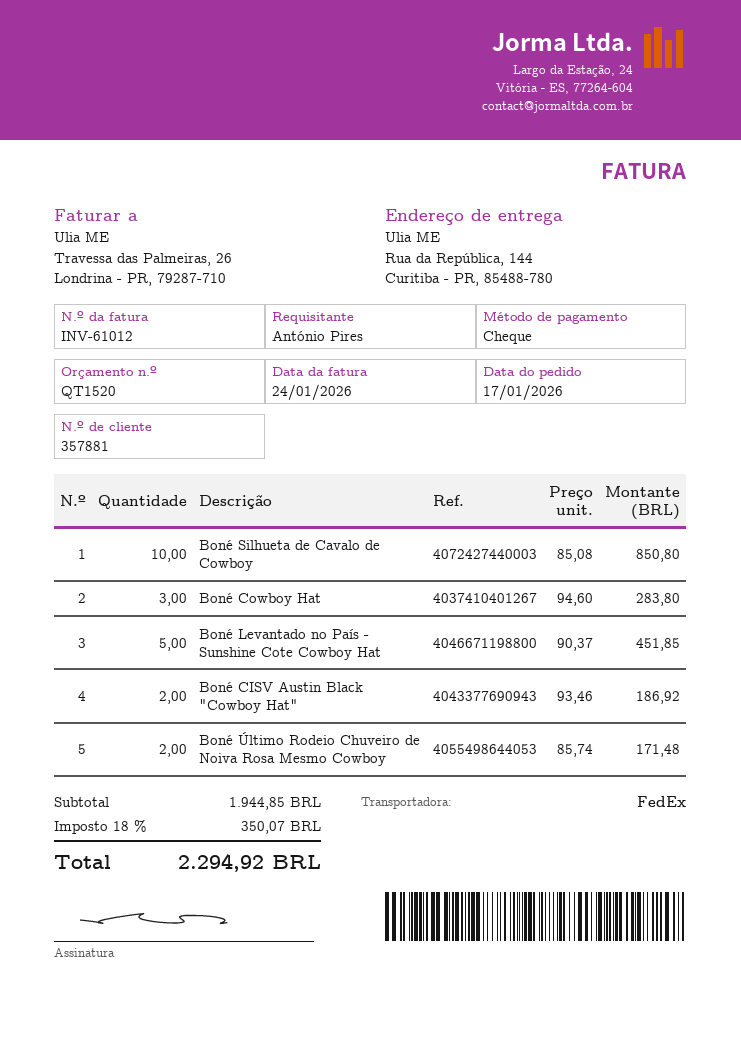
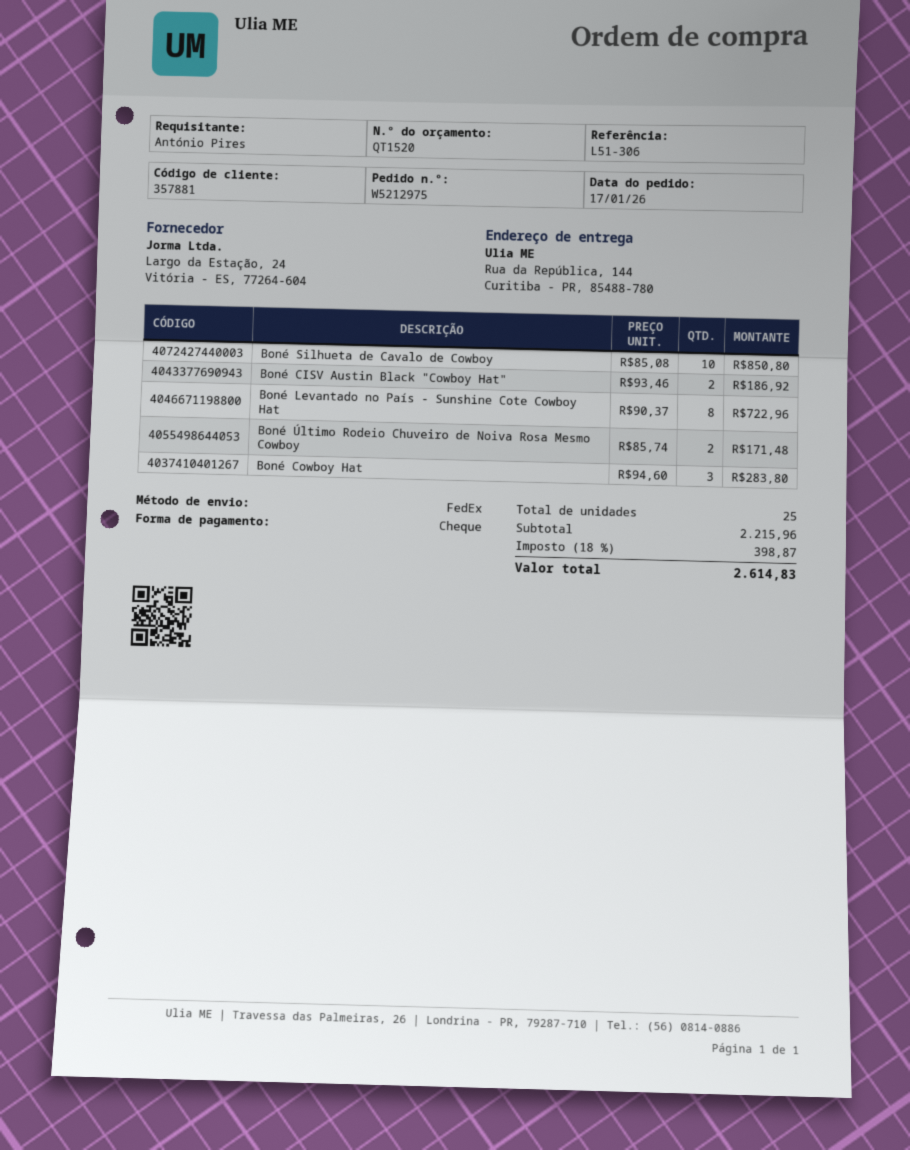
Boné Levantado no País - Sunshine Cote Cowboy Hat: 5 x 90.37 = 451.85 -> 8 x 90.37 = 722.96
subtotal: 1944.85 -> 2215.96
tax: 18% = 350.07 -> 18% = 398.87
total: 2294.92 -> 2614.83

